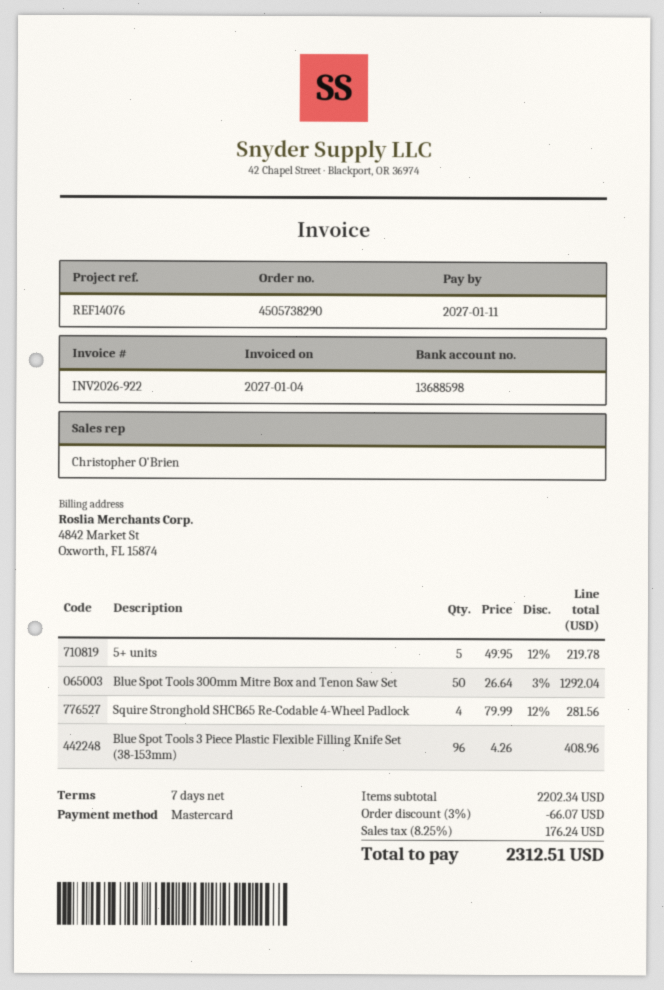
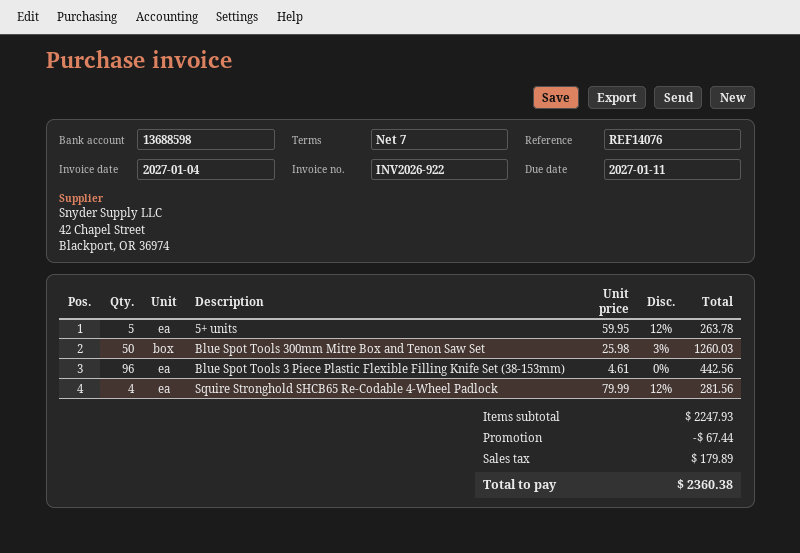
5+ units: 5 x 49.95 - 12% = 219.78 -> 5 x 59.95 - 12% = 263.78
Blue Spot Tools 300mm Mitre Box and Tenon Saw Set: 50 x 26.64 - 3% = 1292.04 -> 50 x 25.98 - 3% = 1260.03
Blue Spot Tools 3 Piece Plastic Flexible Filling Knife Set (38-153mm): 96 x 4.26 = 408.96 -> 96 x 4.61 = 442.56
subtotal: 2202.34 -> 2247.93
discount: 66.07 -> 67.44
tax: 176.24 -> 179.89
total: 2312.51 -> 2360.38

